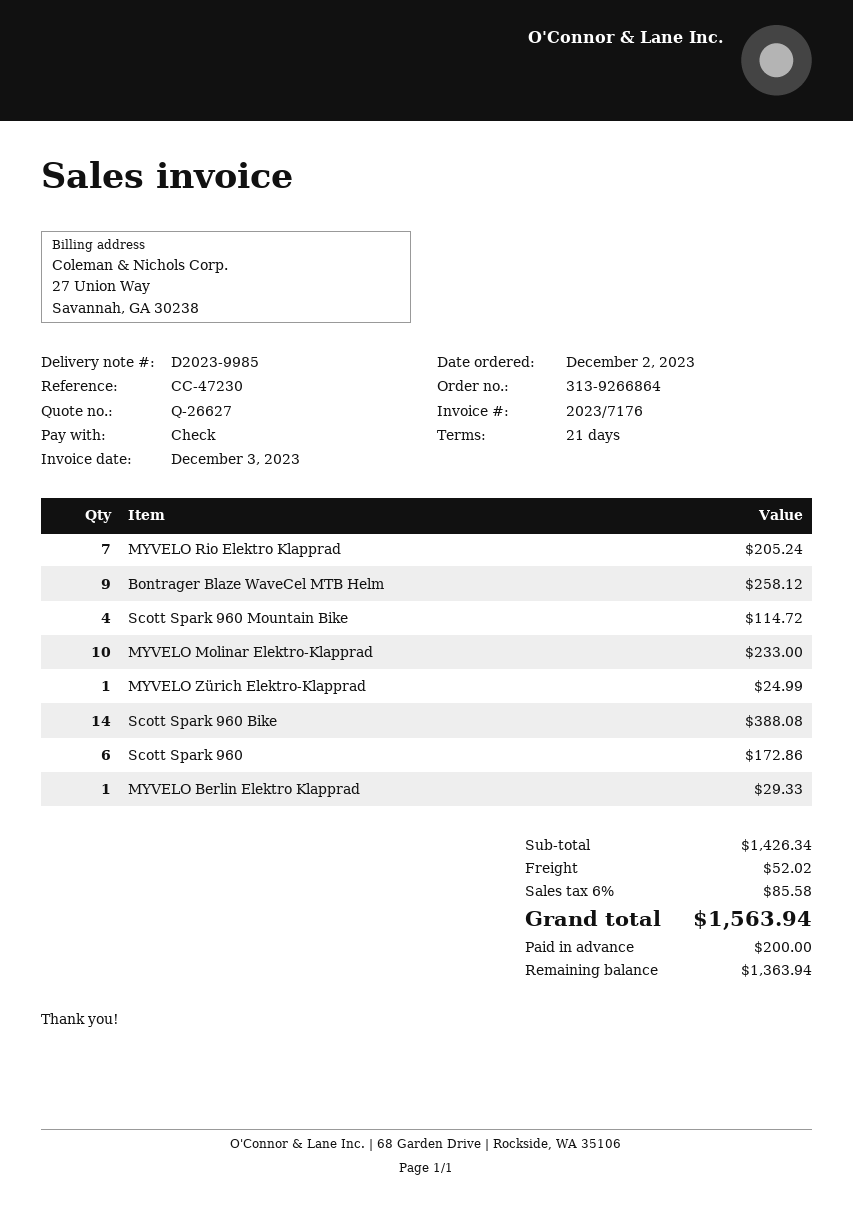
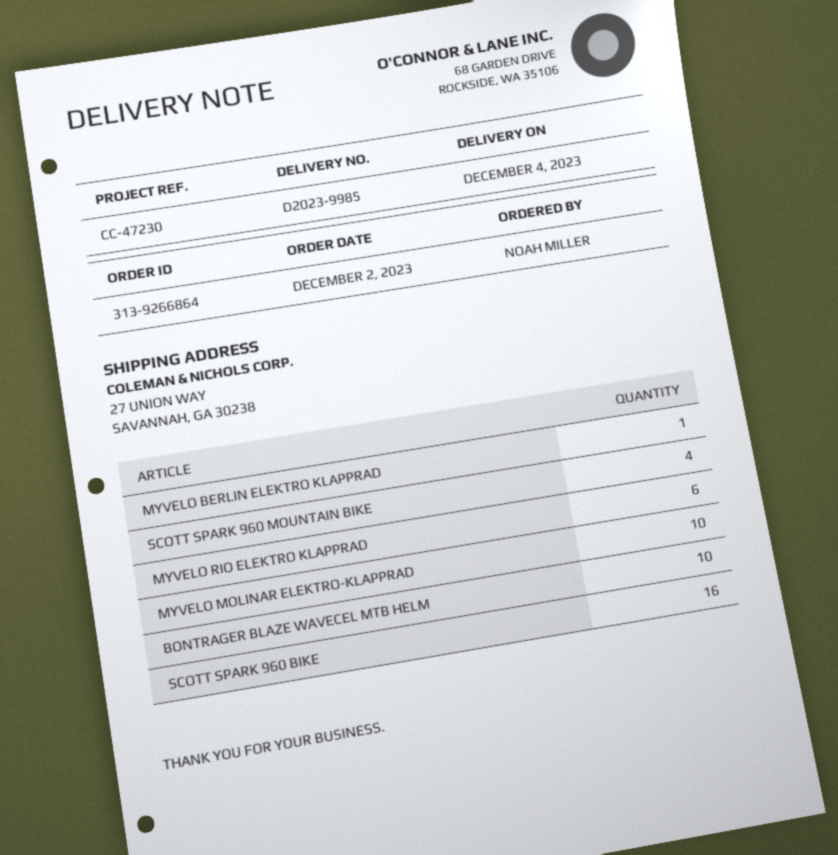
MYVELO Rio Elektro Klapprad: 7 -> 6
Bontrager Blaze WaveCel MTB Helm: 9 -> 10
MYVELO Zürich Elektro-Klapprad: 1 -> none
Scott Spark 960 Bike: 14 -> 16
Scott Spark 960: 6 -> none

